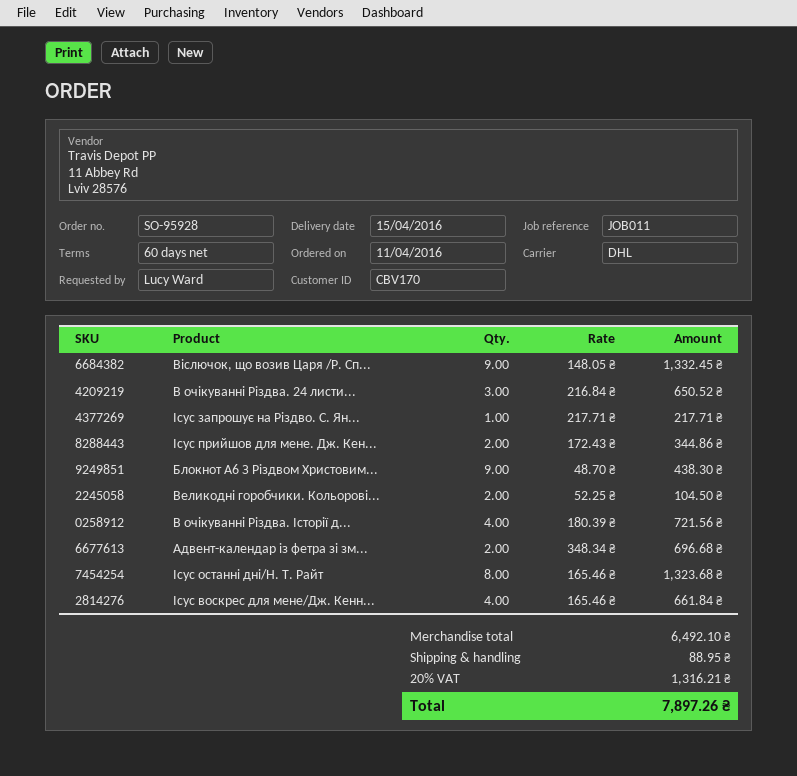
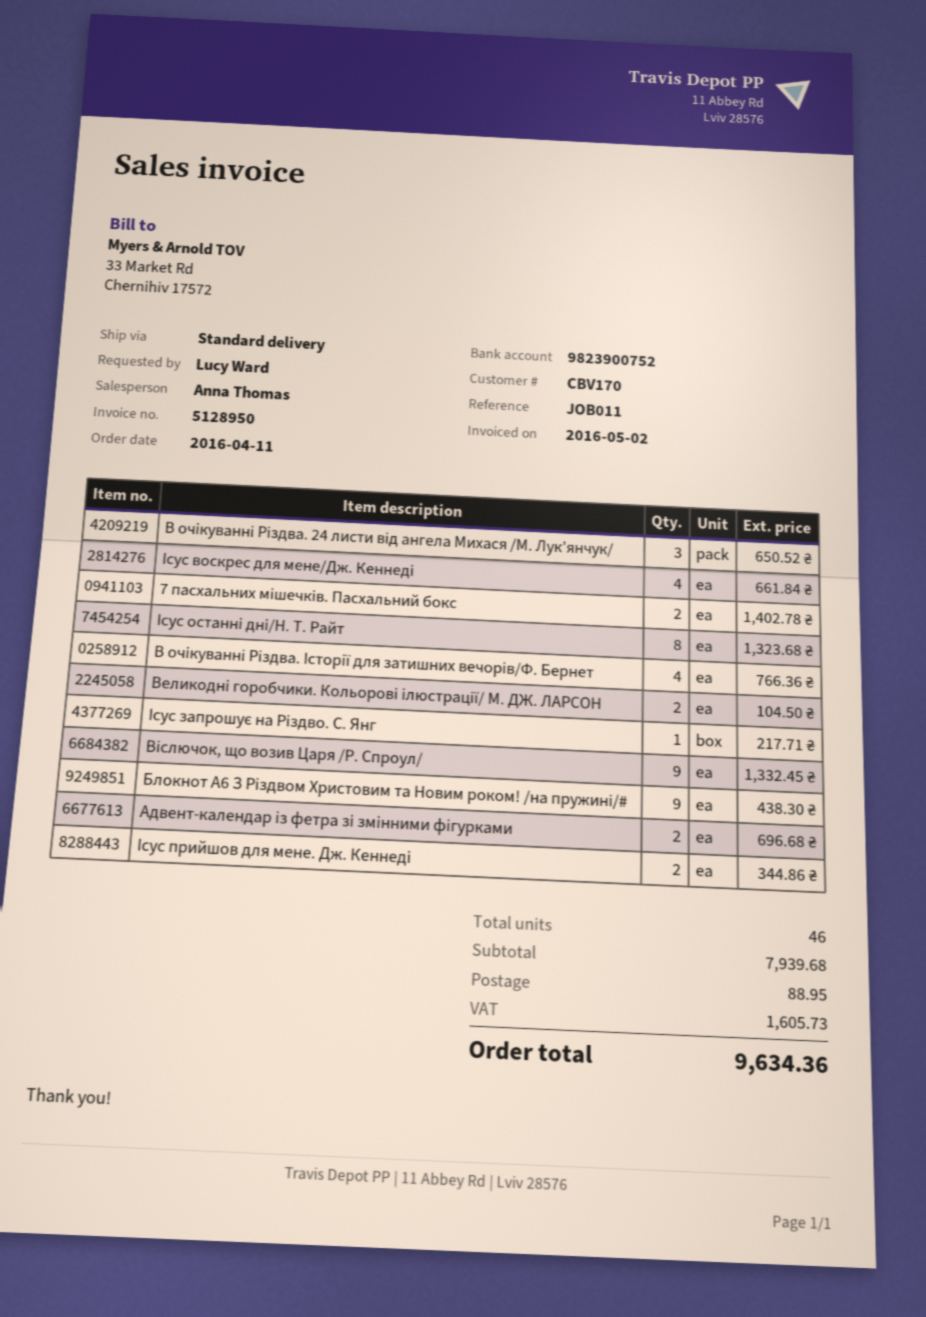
shipping method: DHL -> standard
В очікуванні Різдва. Історії д...: 4 for 721.56 -> 4 for 766.36
7 пасхальних мішечків. Пасхальний бокс: none -> 2 for 1402.78
subtotal: 6492.10 -> 7939.68
tax: 1316.21 -> 1605.73
total: 7897.26 -> 9634.36

